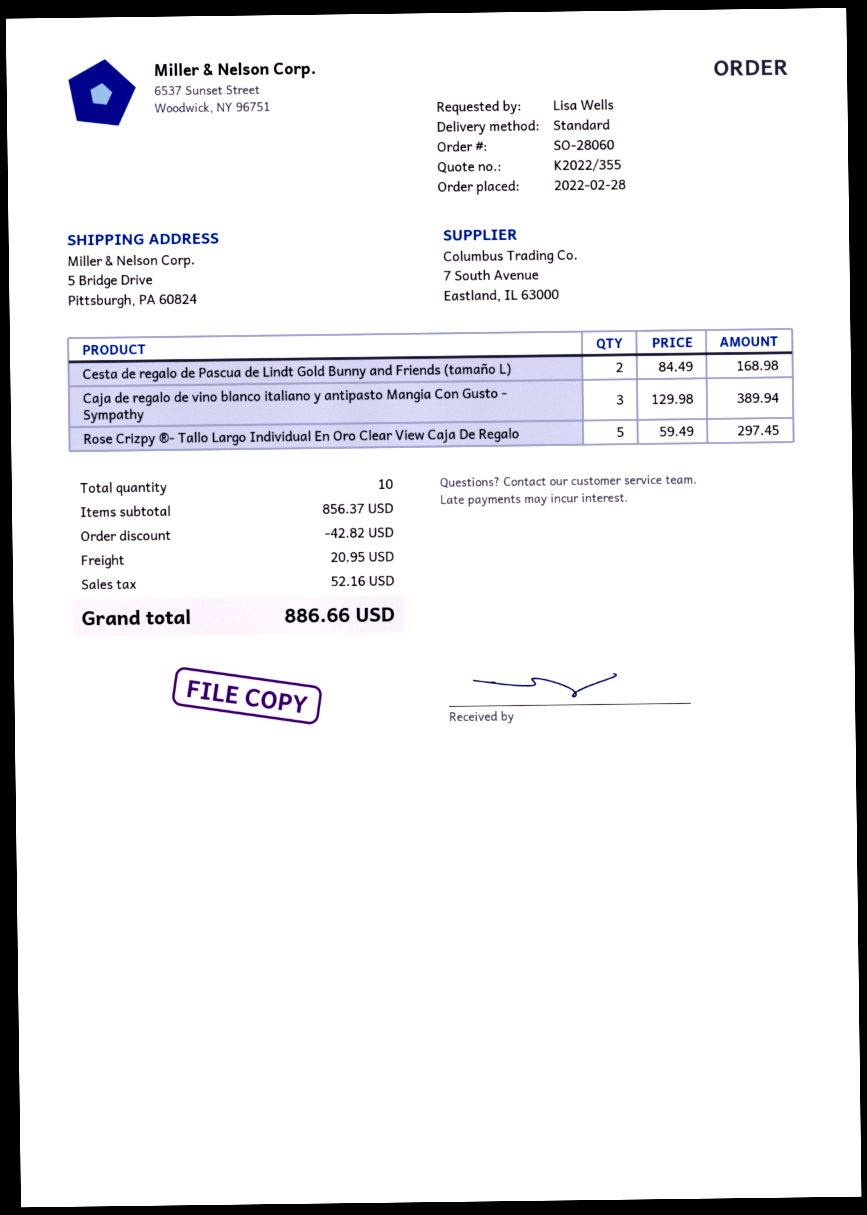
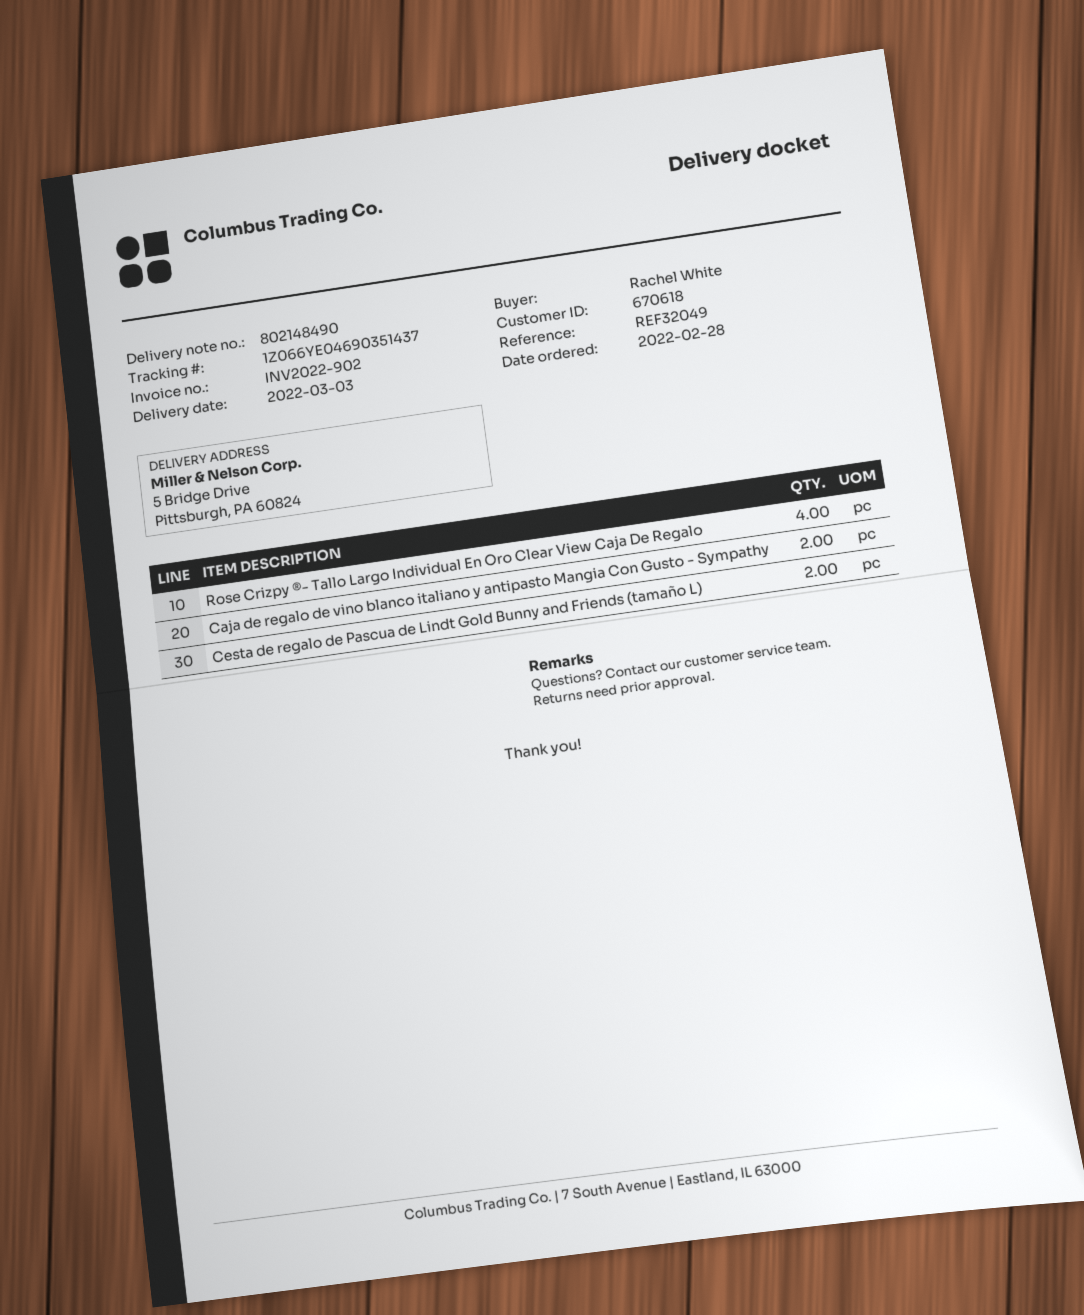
ordered by: Lisa Wells -> Rachel White
Caja de regalo de vino blanco italiano y antipasto Mangia Con Gusto - Sympathy: 3 -> 2
Rose Crizpy ®- Tallo Largo Individual En Oro Clear View Caja De Regalo: 5 -> 4

